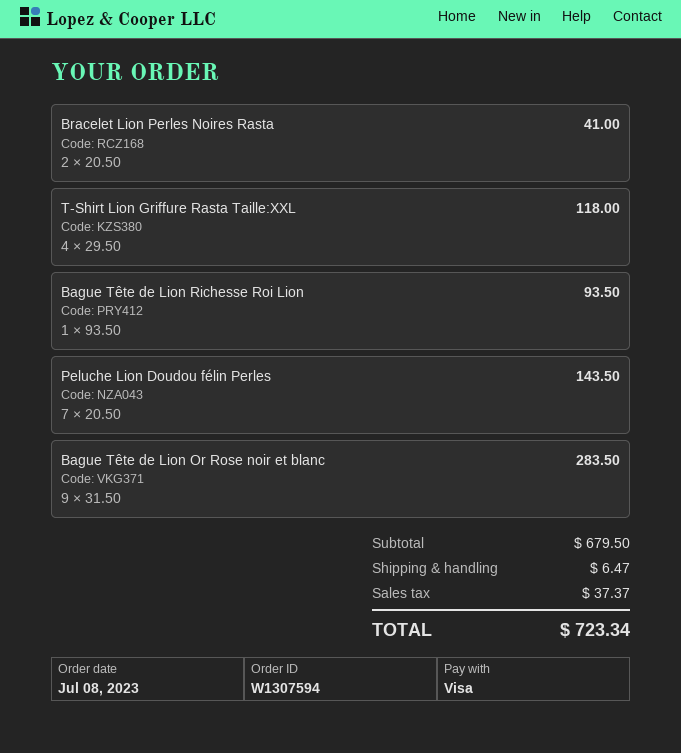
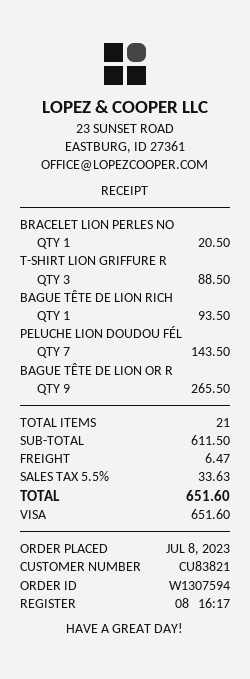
Bracelet Lion Perles Noires Rasta: 2 for 41.00 -> 1 for 20.50
T-Shirt Lion Griffure Rasta Taille:XXL: 4 for 118.00 -> 3 for 88.50
Bague Tête de Lion Or Rose noir et blanc: 9 for 283.50 -> 9 for 265.50
subtotal: 679.50 -> 611.50
tax: 37.37 -> 33.63
total: 723.34 -> 651.60

